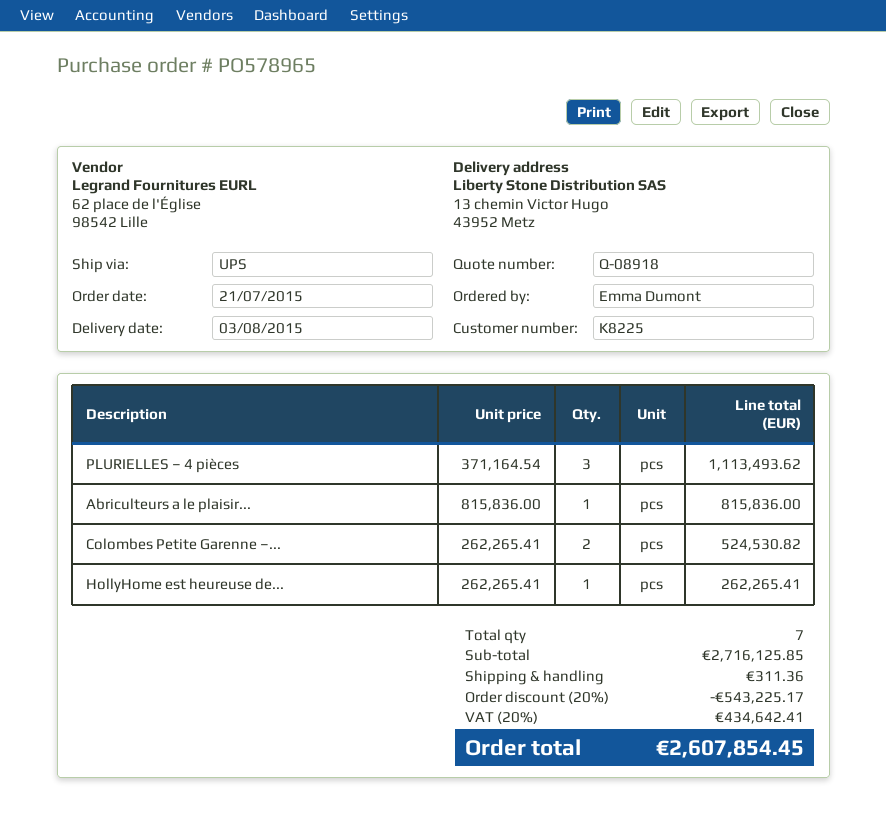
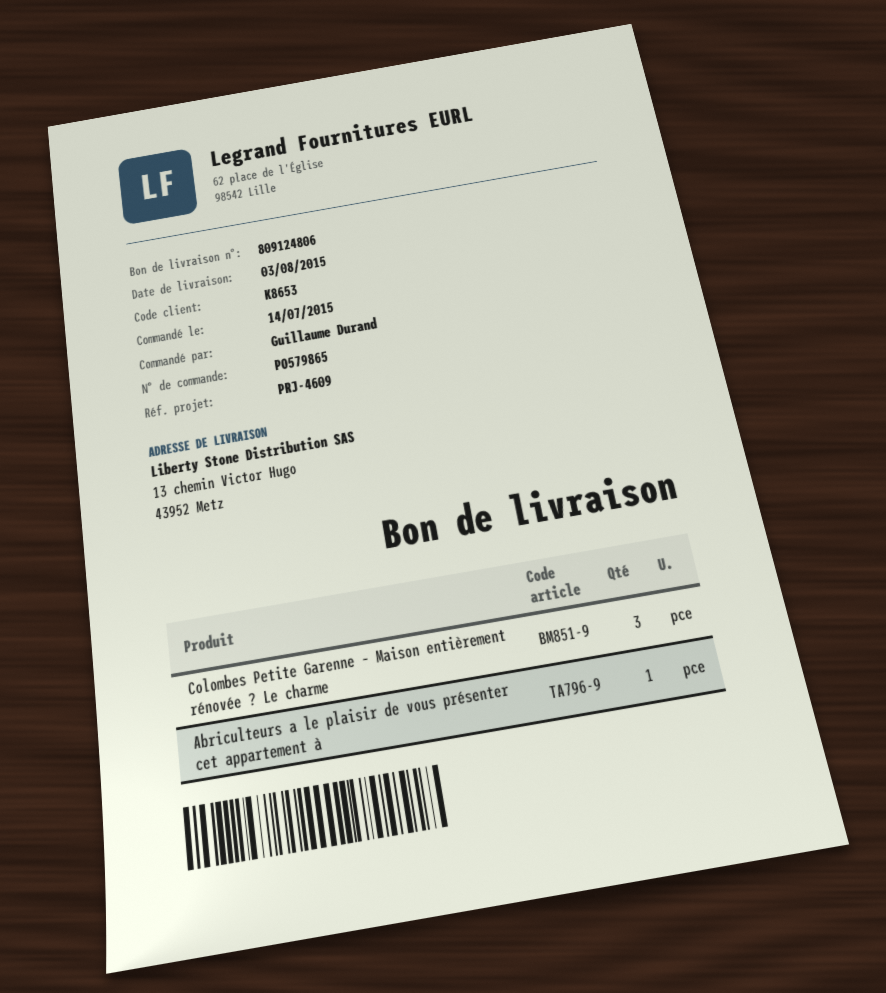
order number: PO578965 -> PO579865
order date: 2015-07-21 -> 2015-07-14
customer number: K8225 -> K8653
ordered by: Emma Dumont -> Guillaume Durand
PLURIELLES – 4 pièces: 3 -> none
Colombes Petite Garenne –...: 2 -> 3
HollyHome est heureuse de...: 1 -> none

